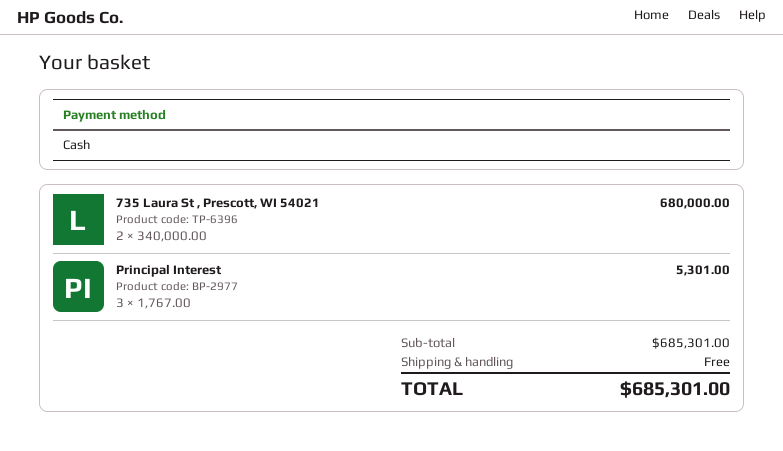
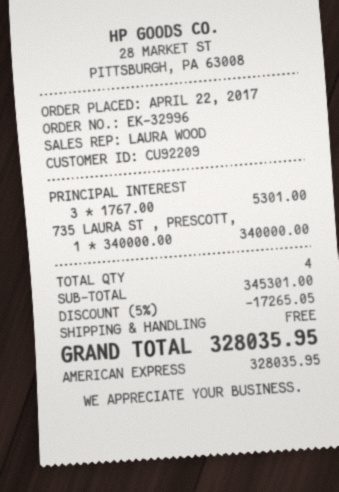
payment method: cash -> American Express
735 Laura St , Prescott, WI 54021: 2 x 340000.00 = 680000.00 -> 1 x 340000.00 = 340000.00
subtotal: 685301.00 -> 345301.00
discount: none -> 5% = 17265.05
total: 685301.00 -> 328035.95

